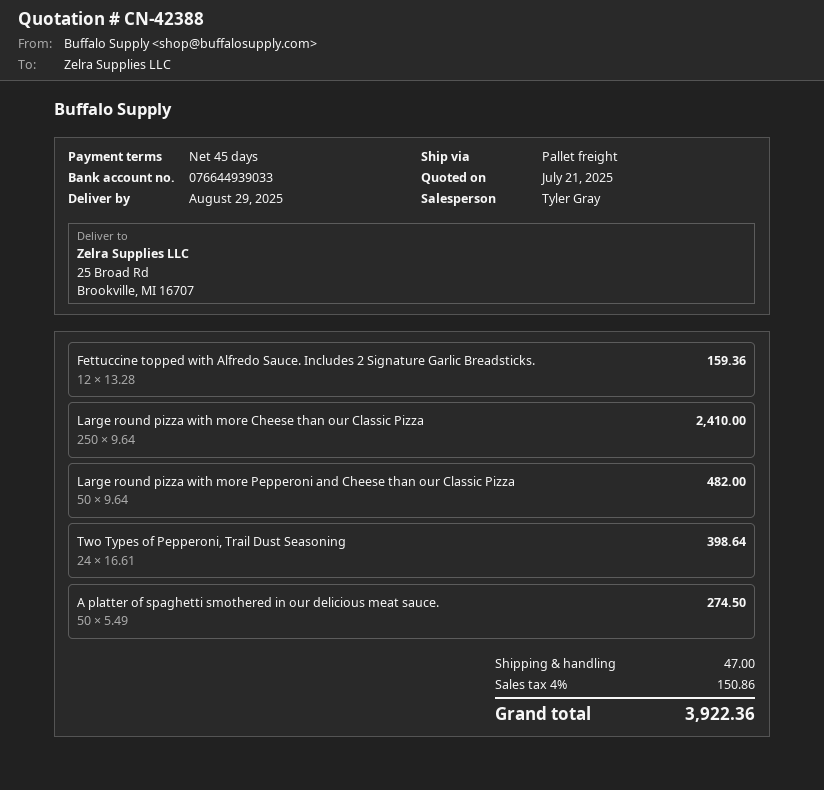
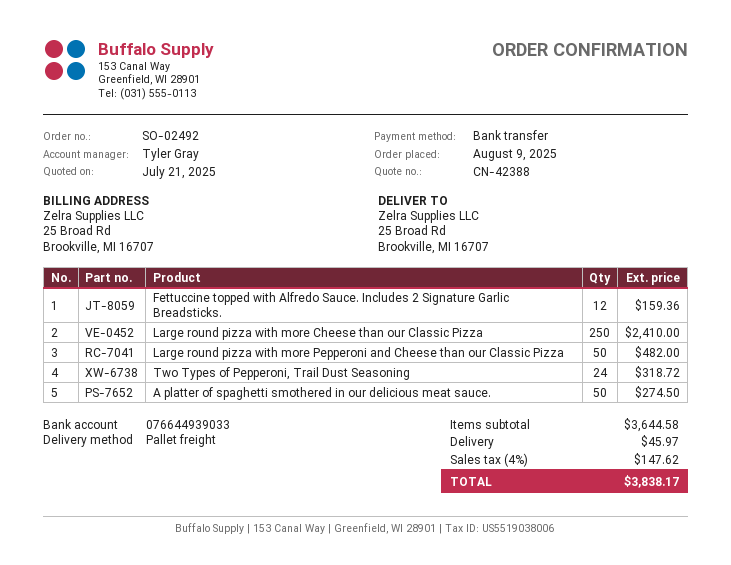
Two Types of Pepperoni, Trail Dust Seasoning: 24 for 398.64 -> 24 for 318.72
shipping: 47.00 -> 45.97
tax: 4% = 150.86 -> 4% = 147.62
total: 3922.36 -> 3838.17

